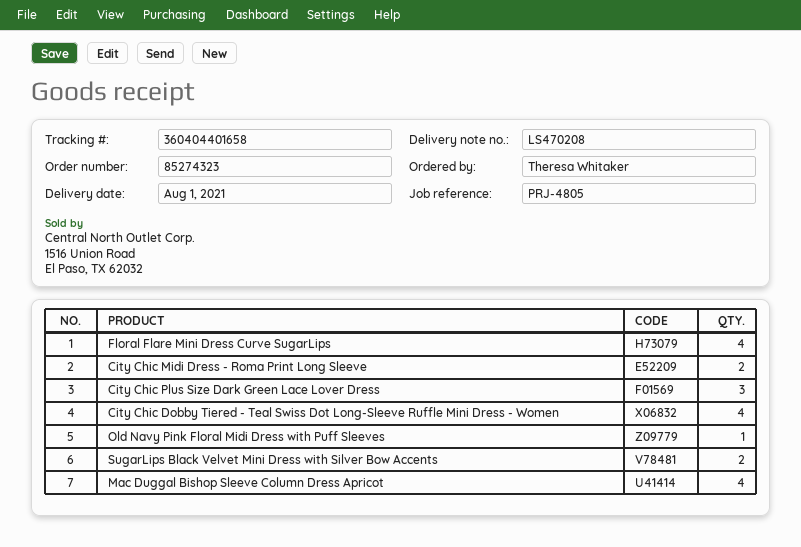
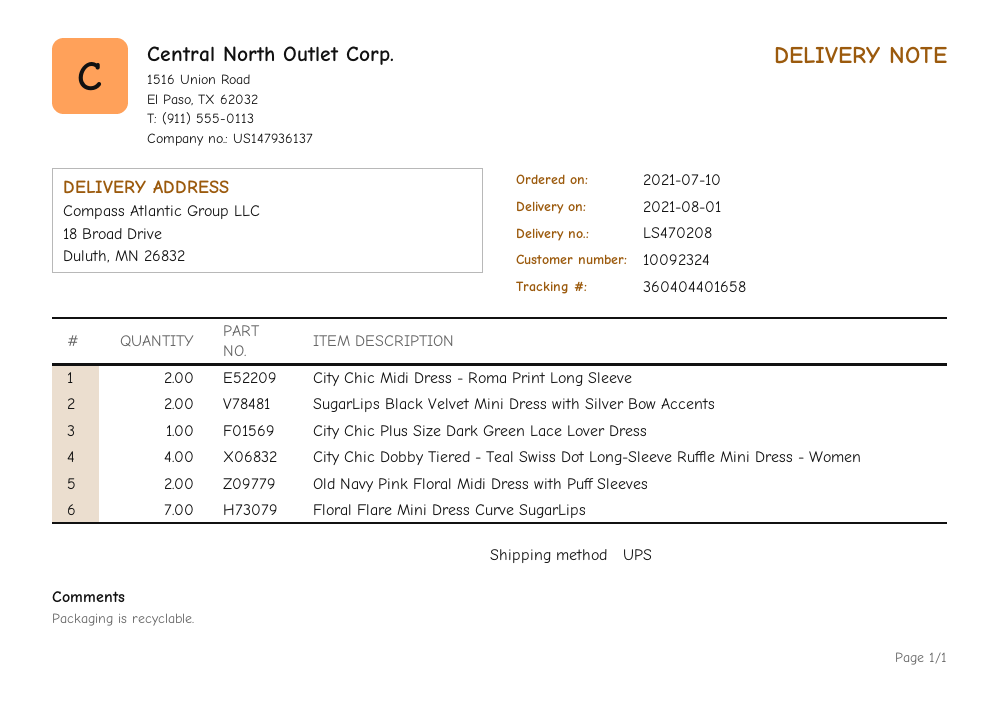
Floral Flare Mini Dress Curve SugarLips: 4 -> 7
City Chic Plus Size Dark Green Lace Lover Dress: 3 -> 1
Old Navy Pink Floral Midi Dress with Puff Sleeves: 1 -> 2
Mac Duggal Bishop Sleeve Column Dress Apricot: 4 -> none

